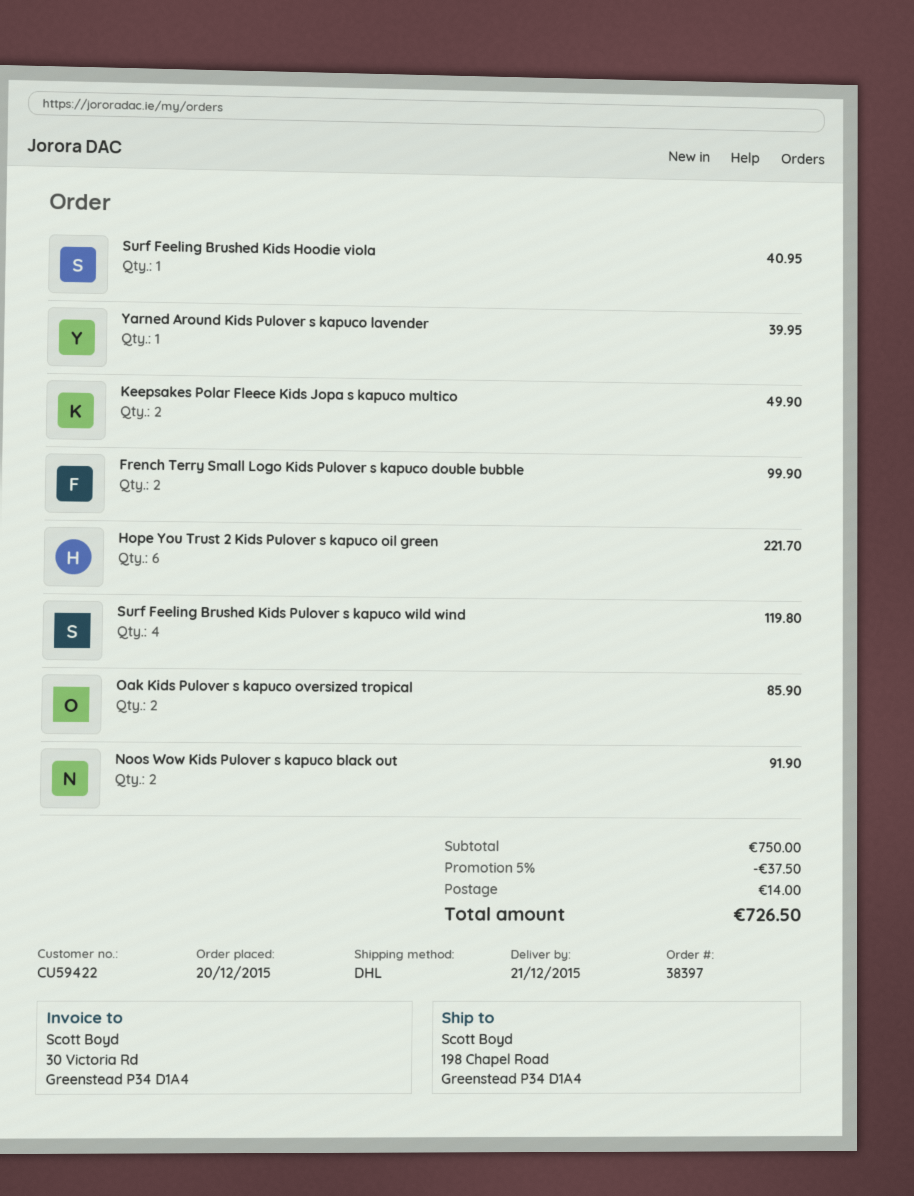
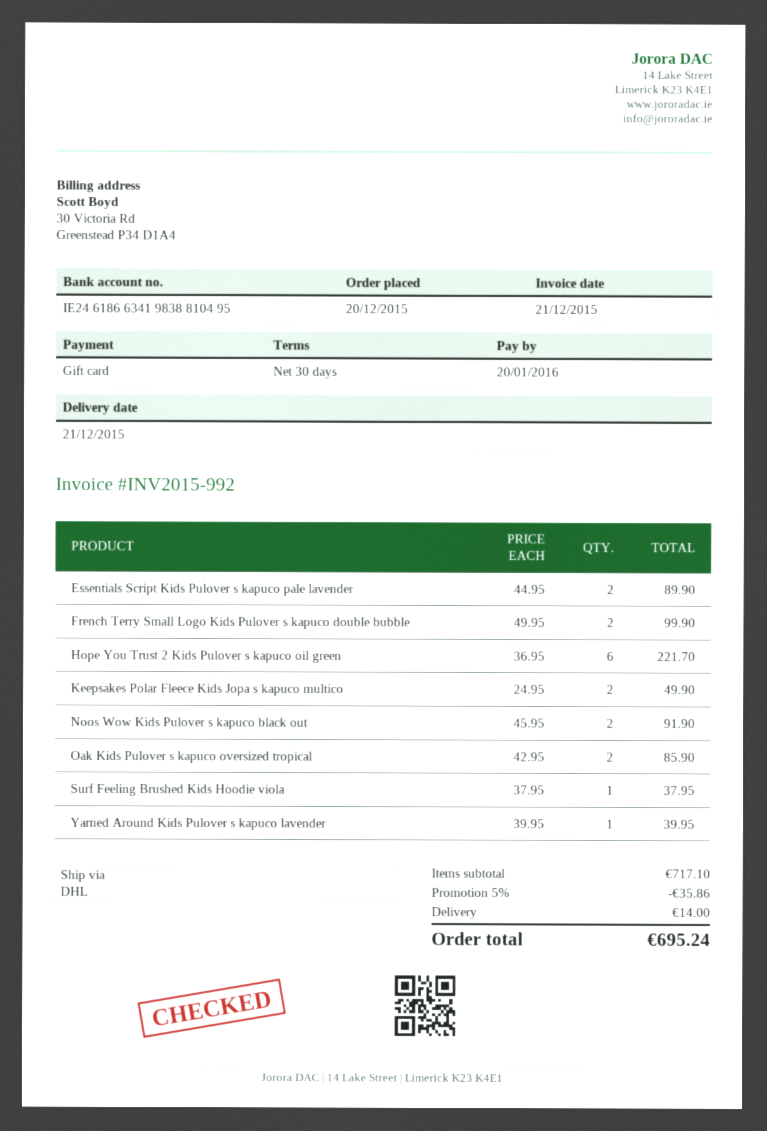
Surf Feeling Brushed Kids Hoodie viola: 1 for 40.95 -> 1 for 37.95
Surf Feeling Brushed Kids Pulover s kapuco wild wind: 4 for 119.80 -> none
Essentials Script Kids Pulover s kapuco pale lavender: none -> 2 for 89.90
subtotal: 750.00 -> 717.10
discount: 5% = 37.50 -> 5% = 35.86
total: 726.50 -> 695.24

